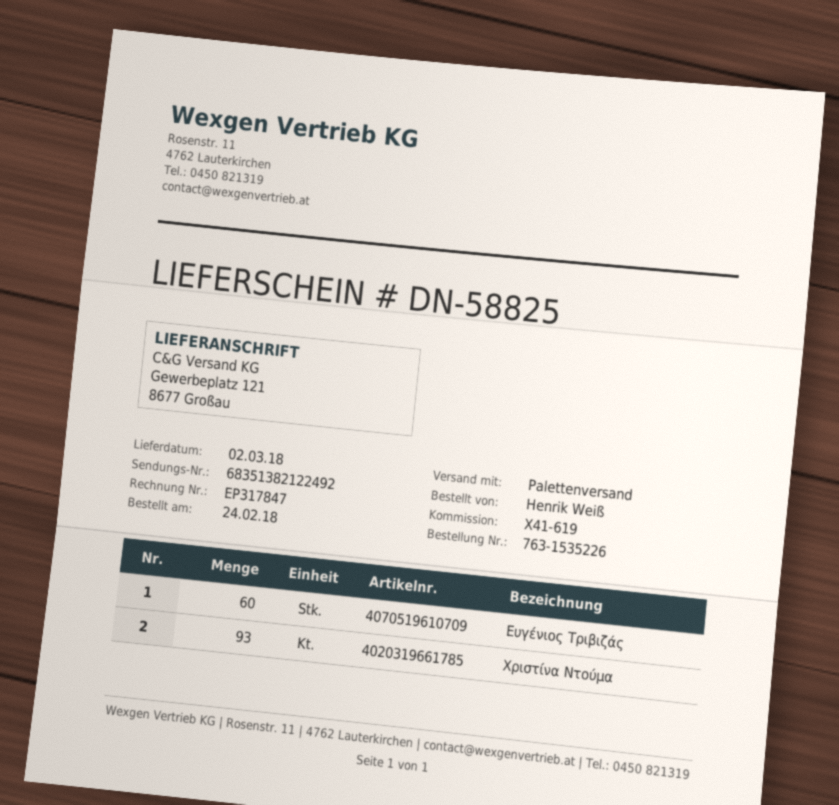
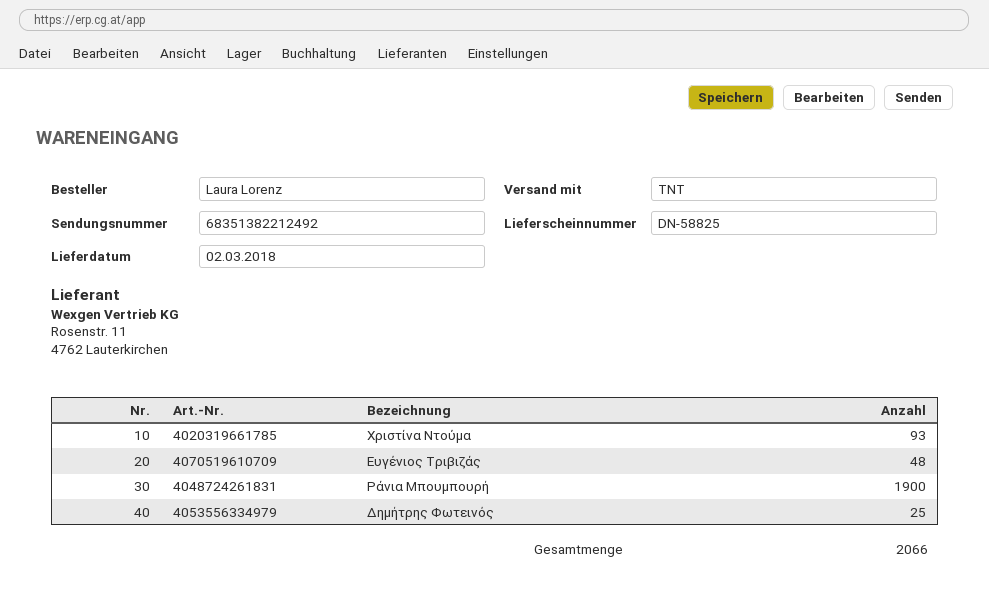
ordered by: Henrik Weiß -> Laura Lorenz
shipping method: pallet freight -> TNT
tracking number: 68351382122492 -> 68351382212492
Ευγένιος Τριβιζάς: 60 -> 48
Ράνια Μπουμπουρή: none -> 1900
Δημήτρης Φωτεινός: none -> 25

